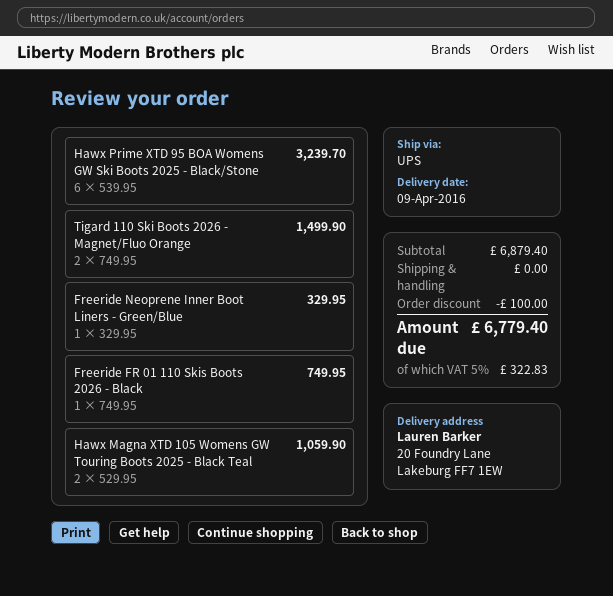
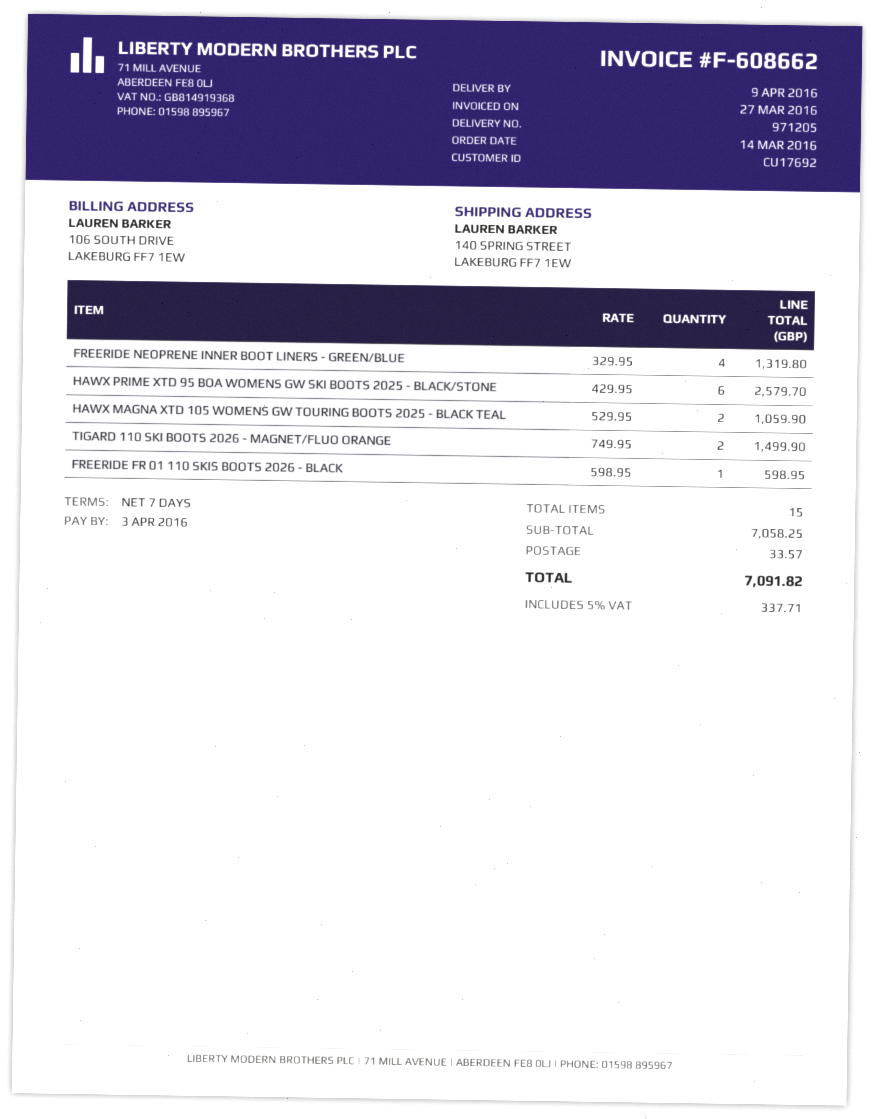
ship to: 20 Foundry Lane, Lakeburg FF7 1EW -> 140 SPRING STREET, LAKEBURG FF7 1EW
Hawx Prime XTD 95 BOA Womens GW Ski Boots 2025 - Black/Stone: 6 x 539.95 = 3239.70 -> 6 x 429.95 = 2579.70
Freeride Neoprene Inner Boot Liners - Green/Blue: 1 x 329.95 = 329.95 -> 4 x 329.95 = 1319.80
Freeride FR 01 110 Skis Boots 2026 - Black: 1 x 749.95 = 749.95 -> 1 x 598.95 = 598.95
subtotal: 6879.40 -> 7058.25
discount: 100.00 -> none
shipping: 0.00 -> 33.57
tax: 5% = 322.83 -> 5% = 337.71
total: 6779.40 -> 7091.82

